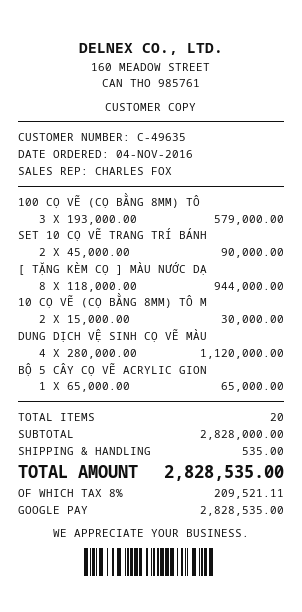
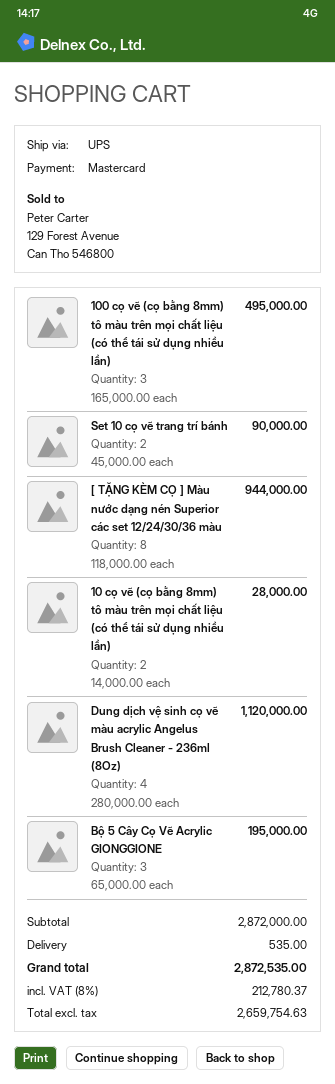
payment method: Google Pay -> Mastercard
100 CỌ VẼ (CỌ BẰNG 8MM) TÔ: 3 x 193000.00 = 579000.00 -> 3 x 165000.00 = 495000.00
10 CỌ VẼ (CỌ BẰNG 8MM) TÔ M: 2 x 15000.00 = 30000.00 -> 2 x 14000.00 = 28000.00
BỘ 5 CÂY CỌ VẼ ACRYLIC GION: 1 x 65000.00 = 65000.00 -> 3 x 65000.00 = 195000.00
subtotal: 2828000.00 -> 2872000.00
tax: 8% = 209521.11 -> 8% = 212780.37
total: 2828535.00 -> 2872535.00

